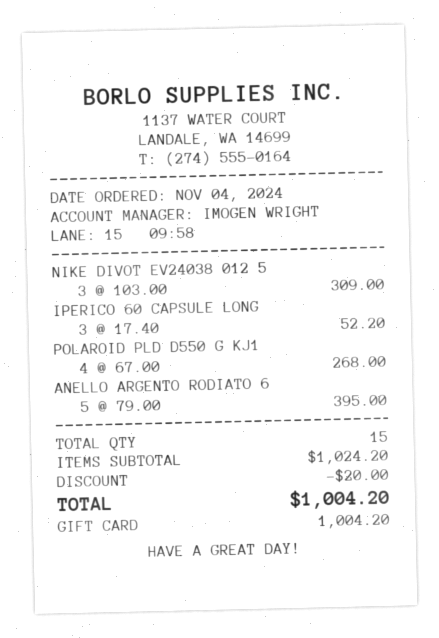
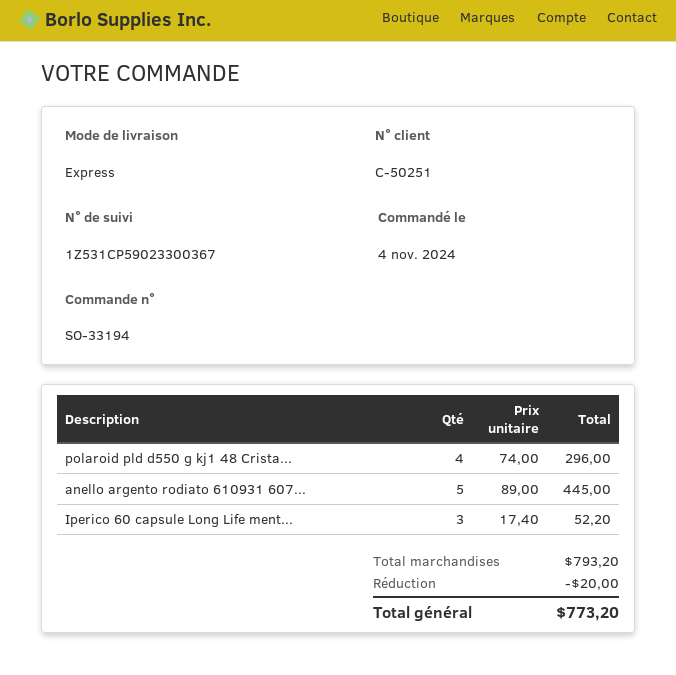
NIKE DIVOT EV24038 012 5: 3 x 103.00 = 309.00 -> none
POLAROID PLD D550 G KJ1: 4 x 67.00 = 268.00 -> 4 x 74.00 = 296.00
ANELLO ARGENTO RODIATO 6: 5 x 79.00 = 395.00 -> 5 x 89.00 = 445.00
subtotal: 1024.20 -> 793.20
total: 1004.20 -> 773.20

